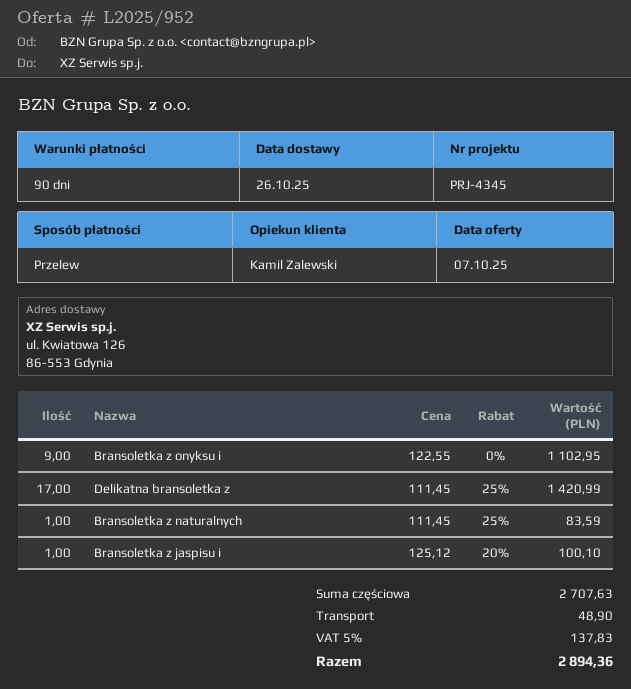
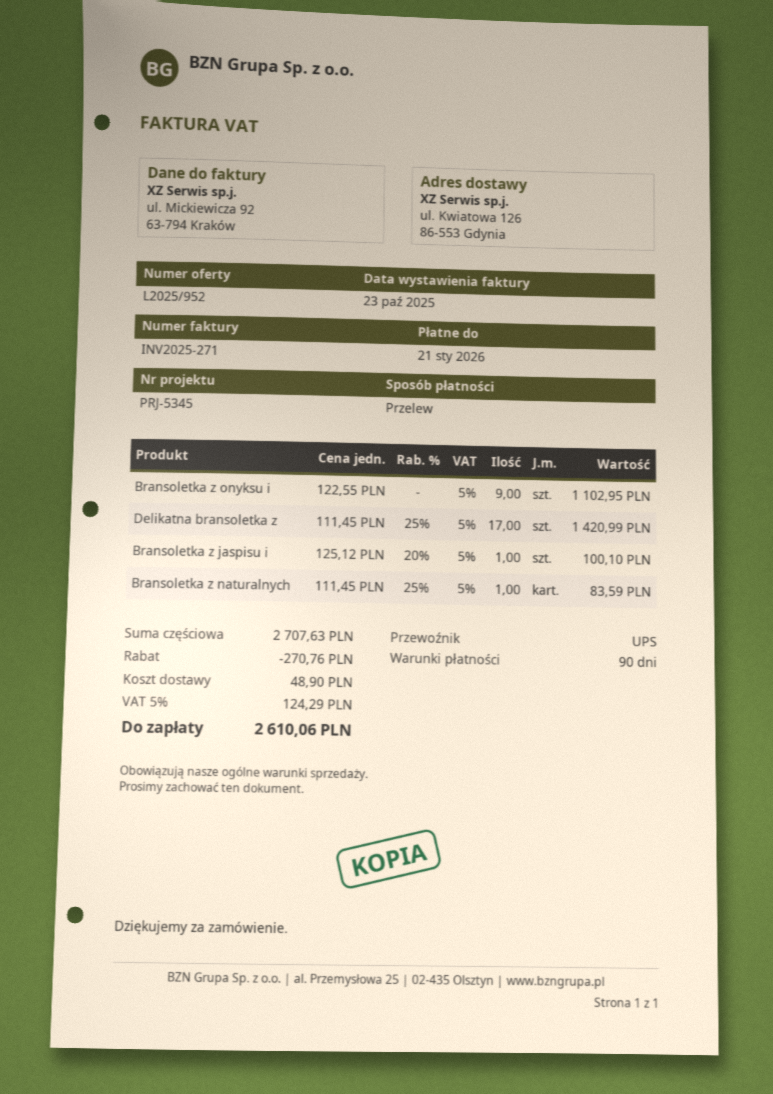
reference: PRJ-4345 -> PRJ-5345
discount: none -> 270.76
tax: 5% = 137.83 -> 5% = 124.29
total: 2894.36 -> 2610.06

